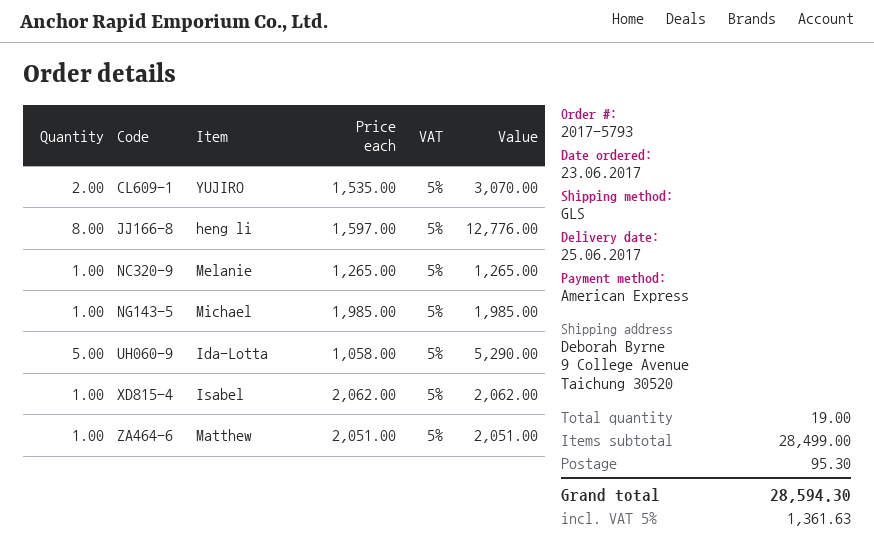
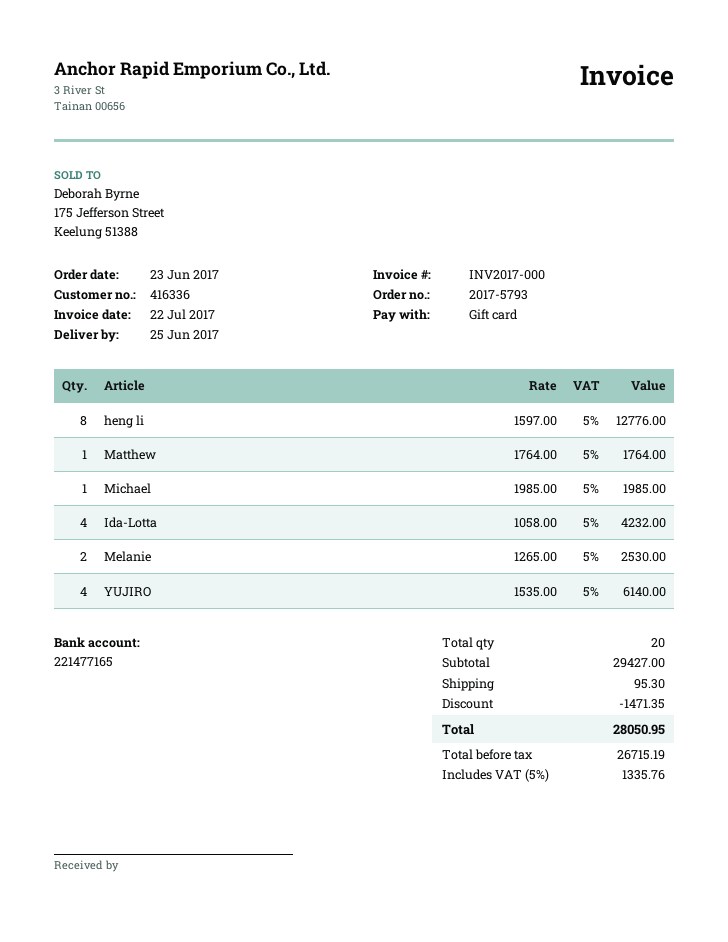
payment method: American Express -> gift card
YUJIRO: 2 x 1535.00 = 3070.00 -> 4 x 1535.00 = 6140.00
Melanie: 1 x 1265.00 = 1265.00 -> 2 x 1265.00 = 2530.00
Ida-Lotta: 5 x 1058.00 = 5290.00 -> 4 x 1058.00 = 4232.00
Isabel: 1 x 2062.00 = 2062.00 -> none
Matthew: 1 x 2051.00 = 2051.00 -> 1 x 1764.00 = 1764.00
total quantity: 19 -> 20
subtotal: 28499.00 -> 29427.00
discount: none -> 1471.35
tax: 5% = 1361.63 -> 5% = 1335.76
total: 28594.30 -> 28050.95

